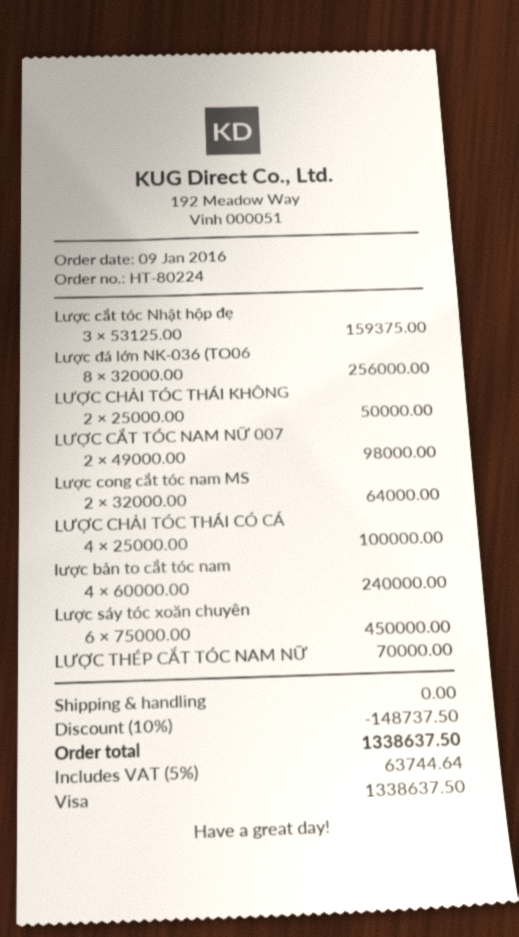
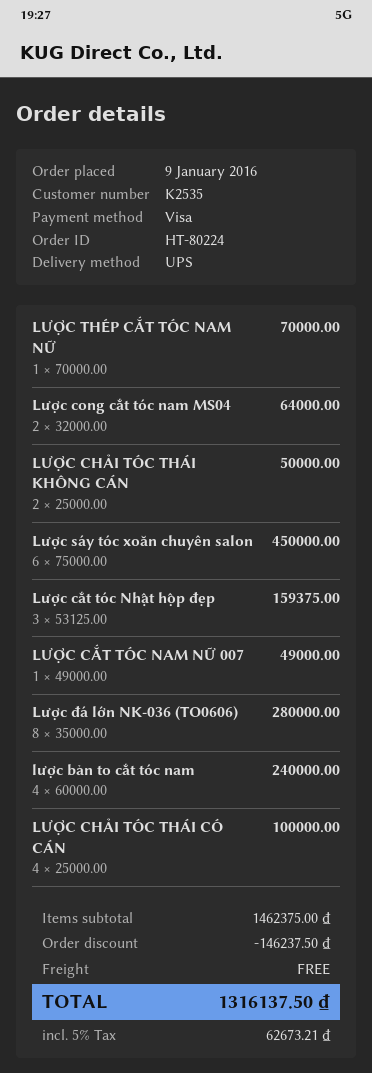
Lược đá lớn NK-036 (TO06: 8 x 32000.00 = 256000.00 -> 8 x 35000.00 = 280000.00
LƯỢC CẮT TÓC NAM NỮ 007: 2 x 49000.00 = 98000.00 -> 1 x 49000.00 = 49000.00
discount: 148737.50 -> 146237.50
tax: 5% = 63744.64 -> 5% = 62673.21
total: 1338637.50 -> 1316137.50

